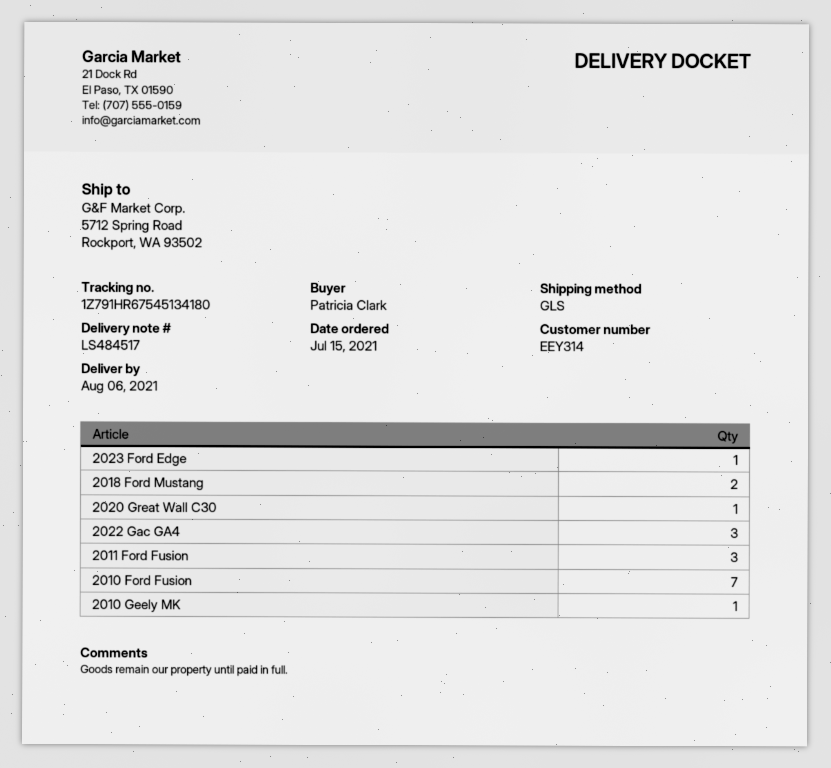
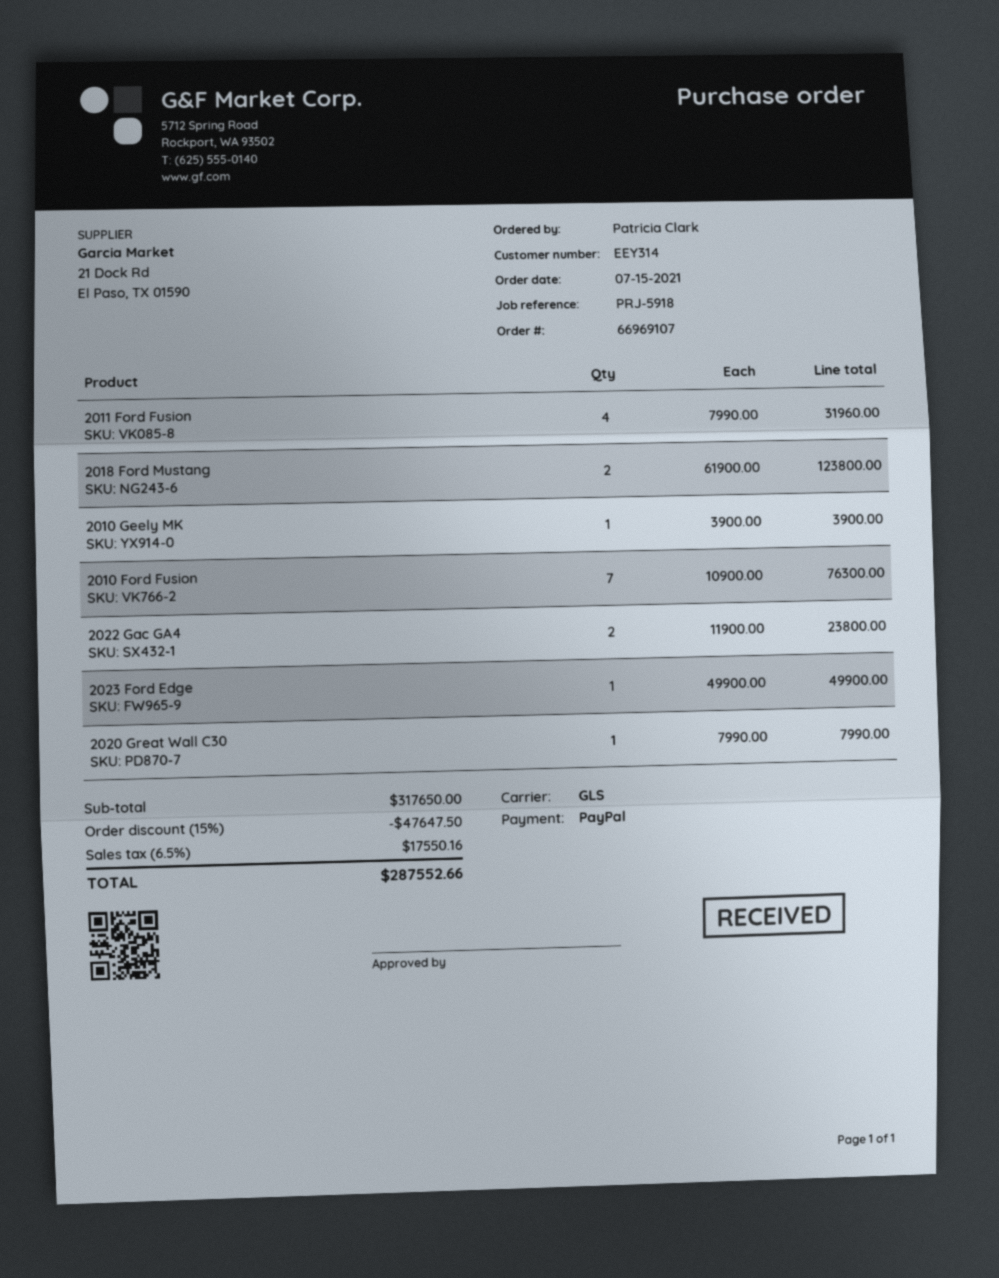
2022 Gac GA4: 3 -> 2
2011 Ford Fusion: 3 -> 4

